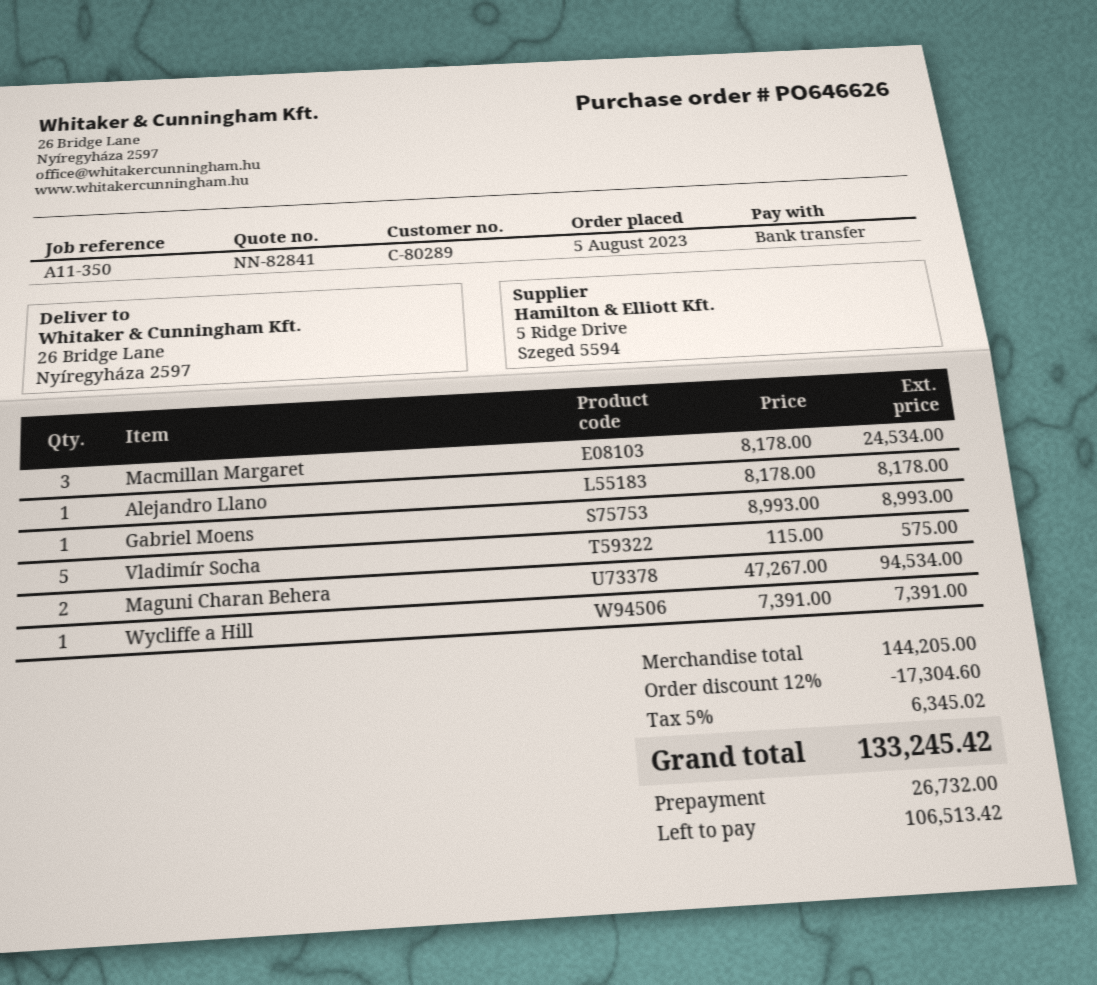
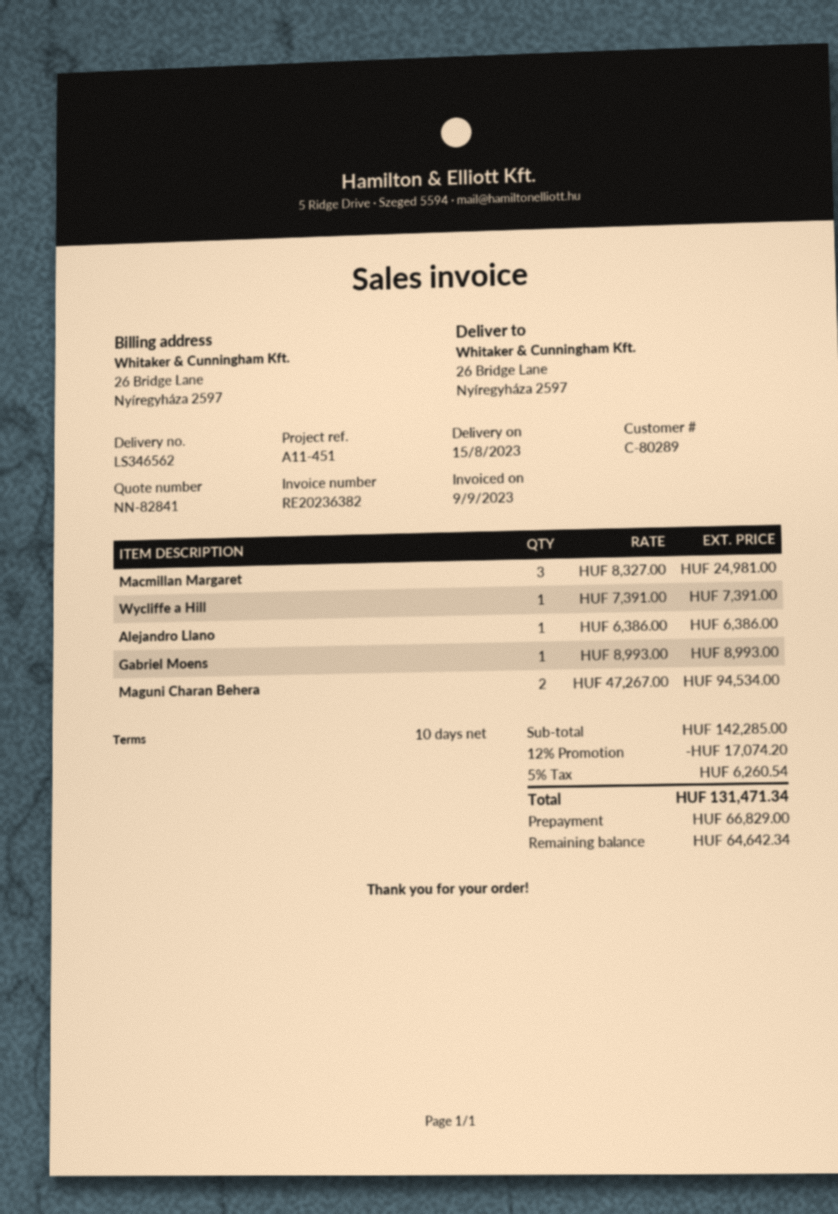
reference: A11-350 -> A11-451
Macmillan Margaret: 3 x 8178.00 = 24534.00 -> 3 x 8327.00 = 24981.00
Alejandro Llano: 1 x 8178.00 = 8178.00 -> 1 x 6386.00 = 6386.00
Vladimír Socha: 5 x 115.00 = 575.00 -> none
subtotal: 144205.00 -> 142285.00
discount: 12% = 17304.60 -> 12% = 17074.20
tax: 5% = 6345.02 -> 5% = 6260.54
total: 133245.42 -> 131471.34
deposit: 26732.00 -> 66829.00
balance: 106513.42 -> 64642.34

